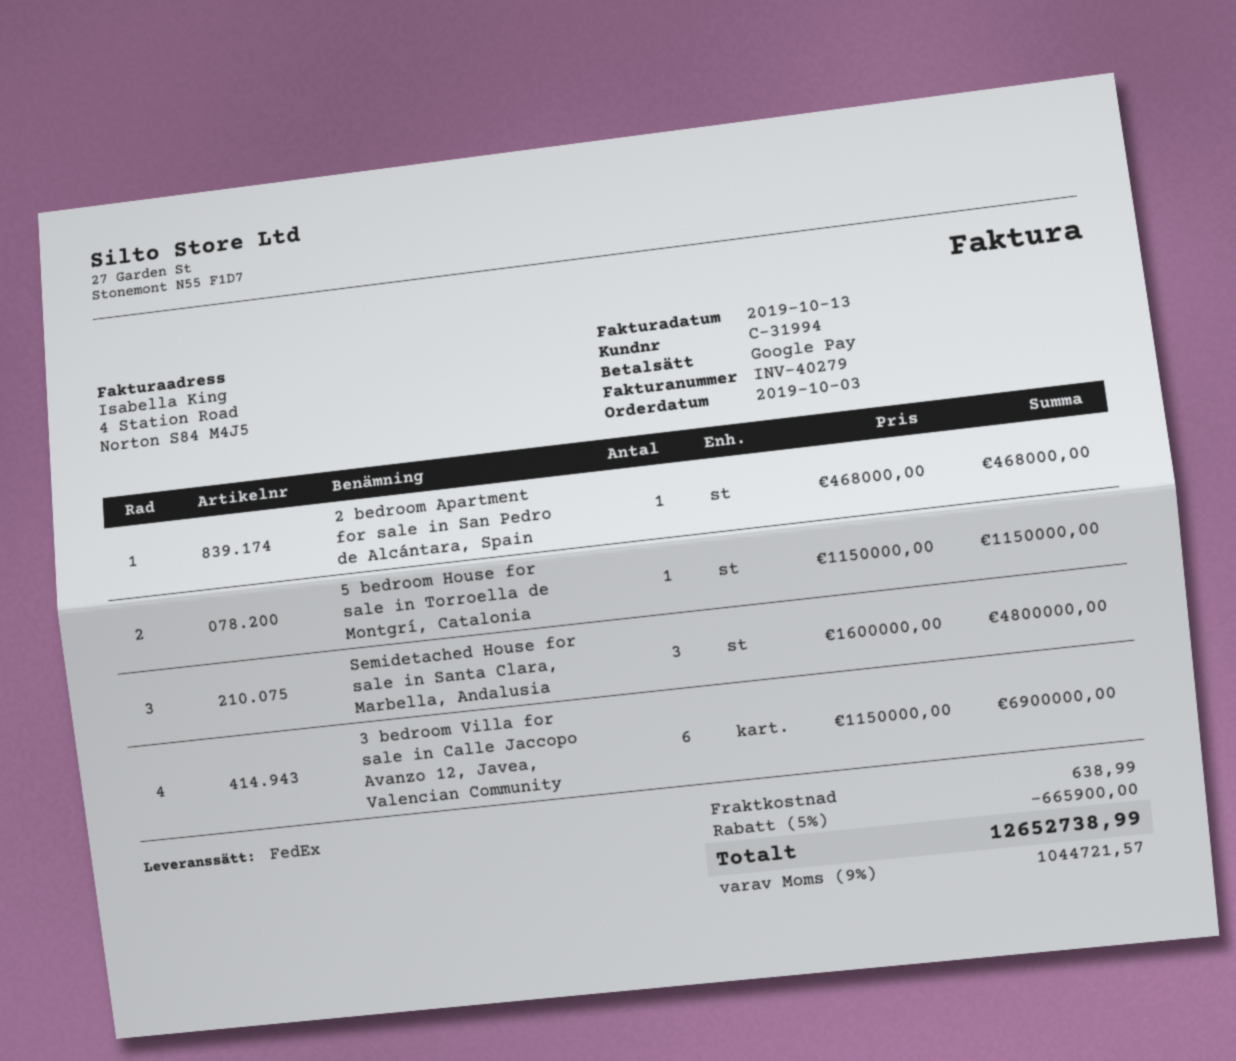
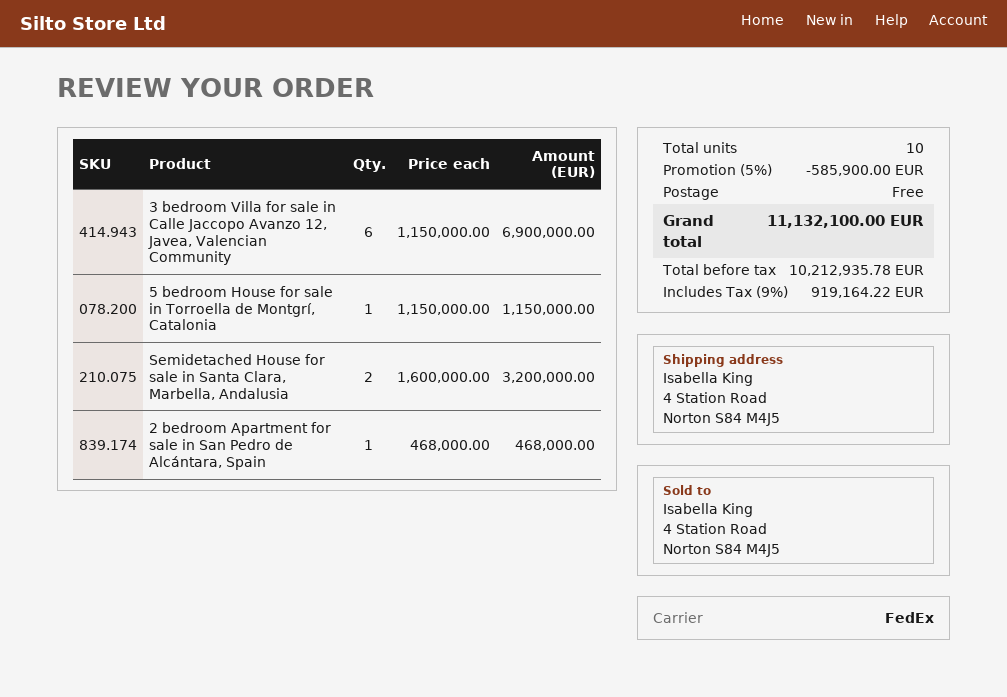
Semidetached House for sale in Santa Clara, Marbella, Andalusia: 3 x 1600000.00 = 4800000.00 -> 2 x 1600000.00 = 3200000.00
discount: 5% = 665900.00 -> 5% = 585900.00
shipping: 638.99 -> 0.00
tax: 9% = 1044721.57 -> 9% = 919164.22
total: 12652738.99 -> 11132100.00

